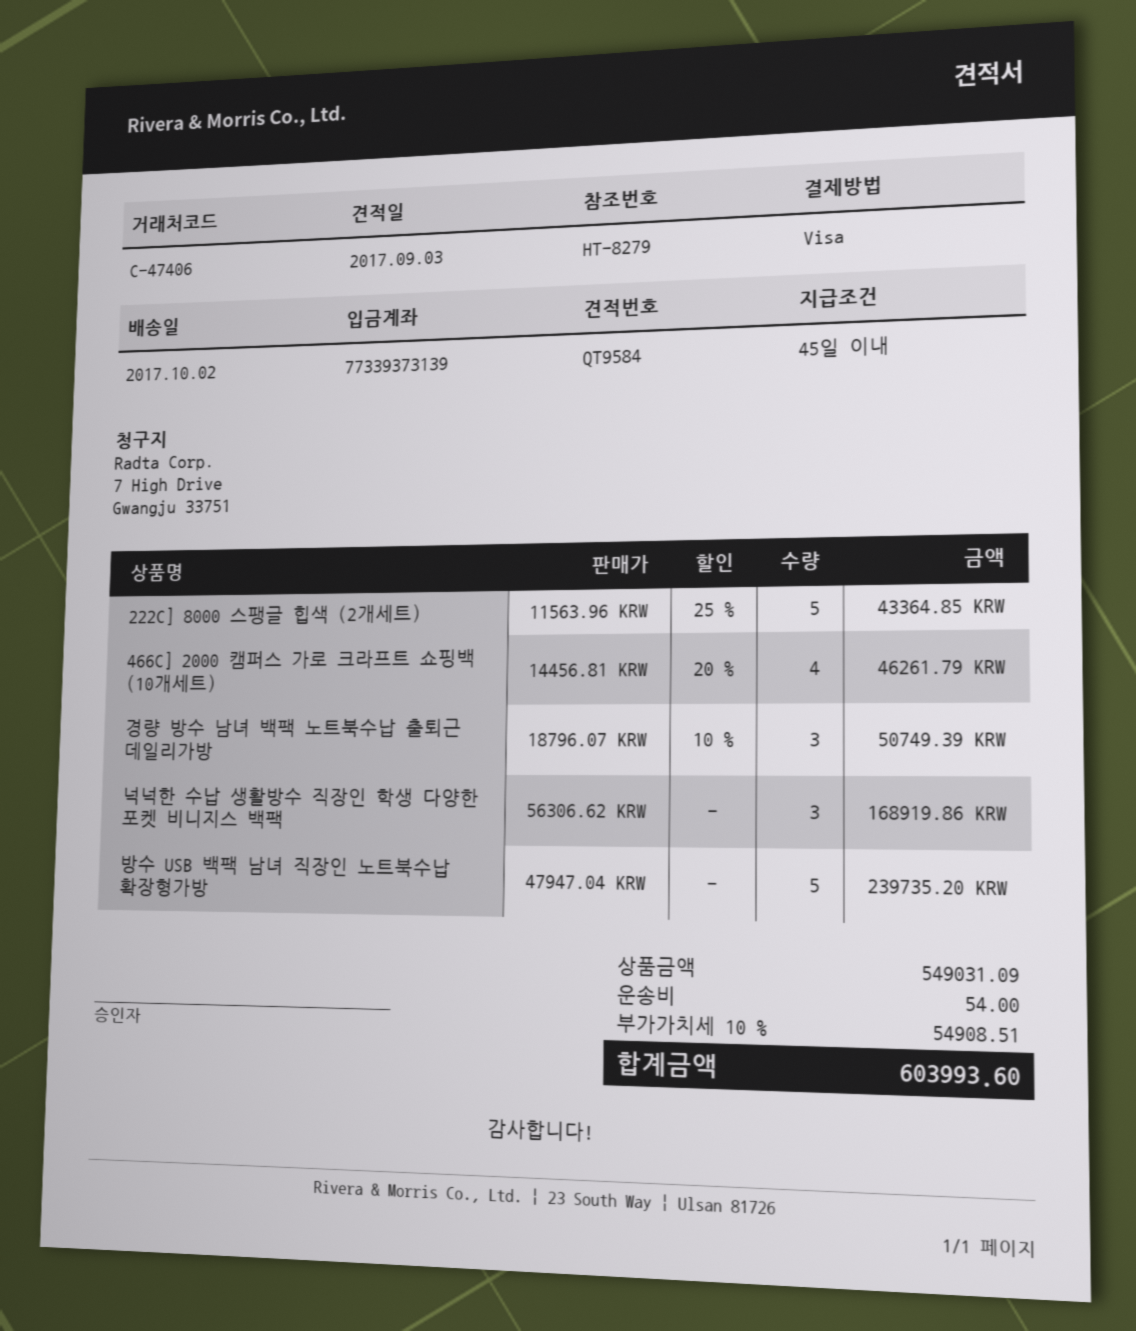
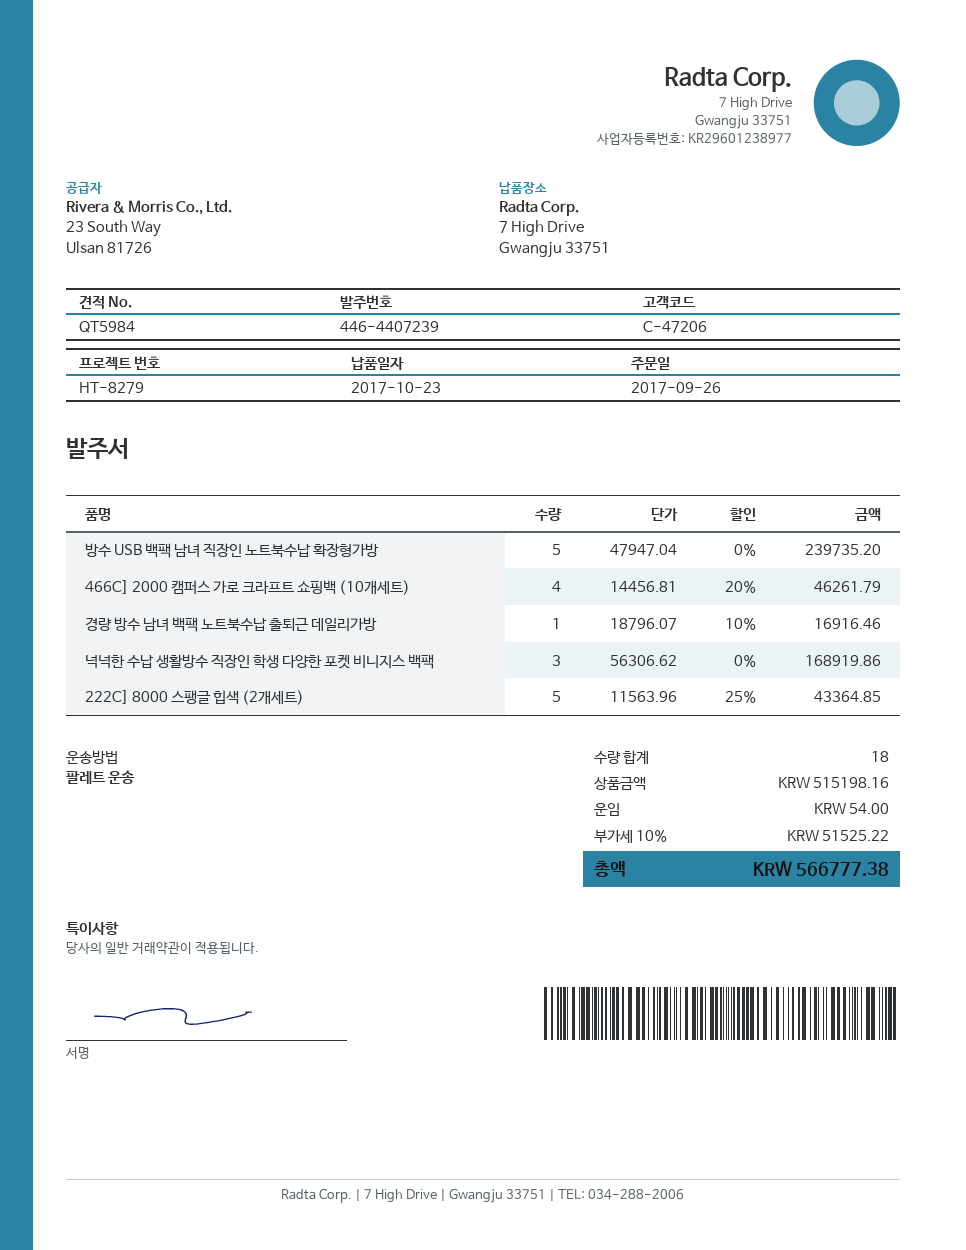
quote number: QT9584 -> QT5984
delivery date: 2017-10-02 -> 2017-10-23
customer number: C-47406 -> C-47206
경량 방수 남녀 백팩 노트북수납 출퇴근 데일리가방: 3 x 18796.07 - 10% = 50749.39 -> 1 x 18796.07 - 10% = 16916.46
subtotal: 549031.09 -> 515198.16
tax: 10% = 54908.51 -> 10% = 51525.22
total: 603993.60 -> 566777.38

